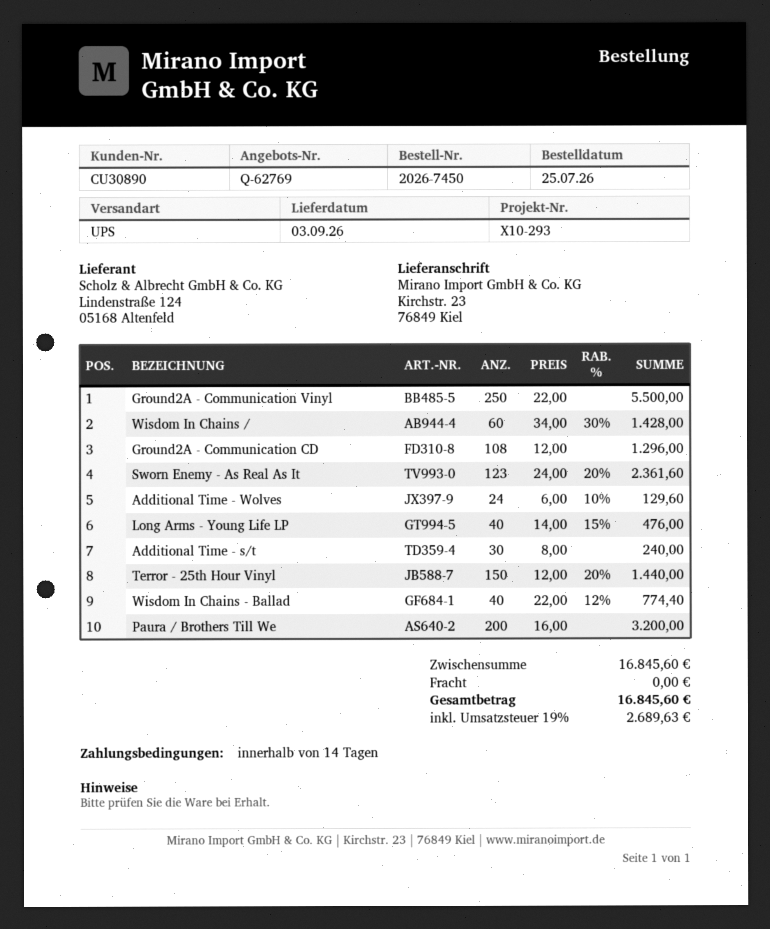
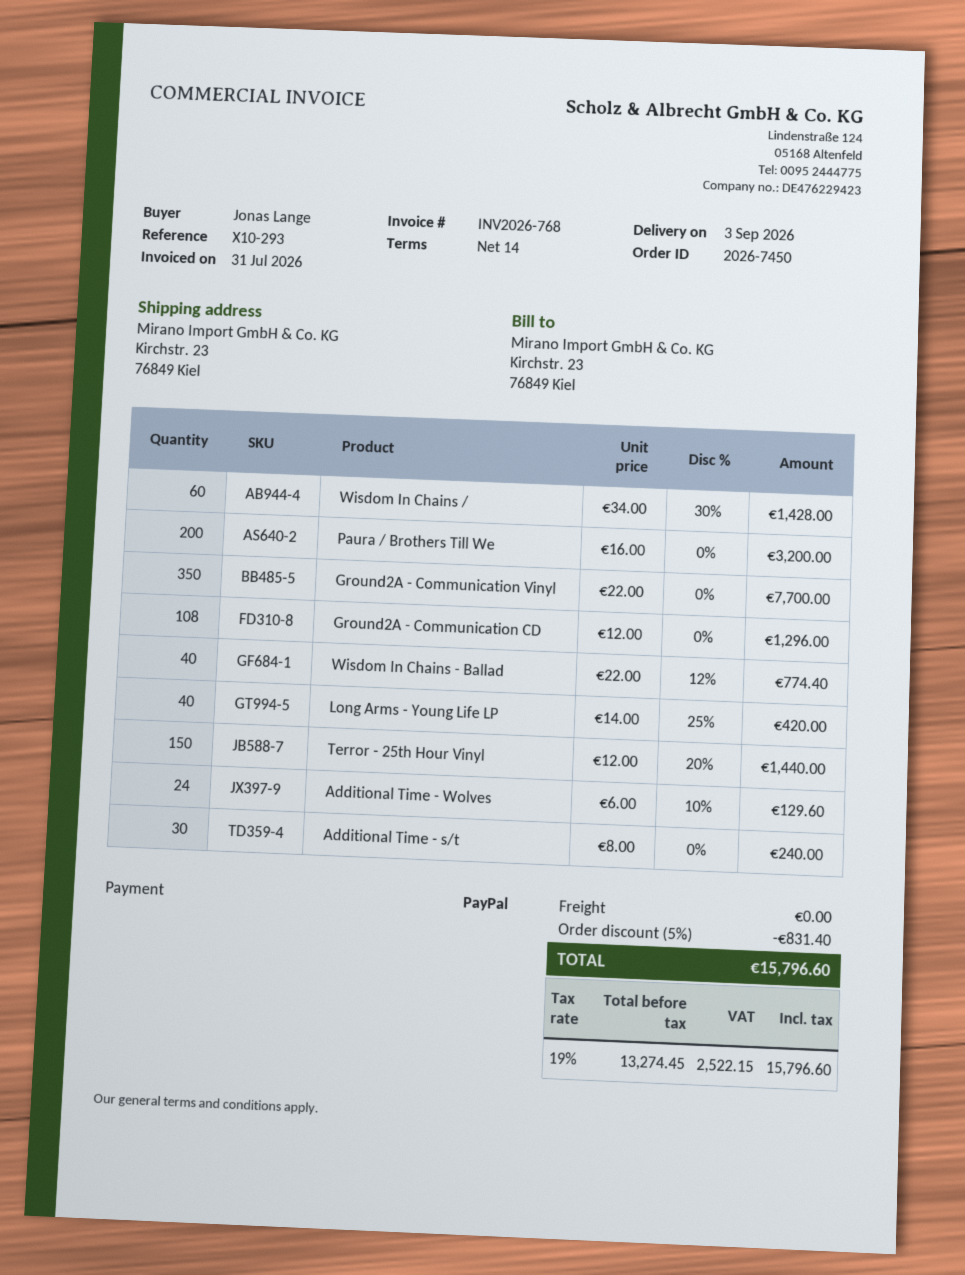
Ground2A - Communication Vinyl: 250 x 22.00 = 5500.00 -> 350 x 22.00 = 7700.00
Sworn Enemy - As Real As It: 123 x 24.00 - 20% = 2361.60 -> none
Long Arms - Young Life LP: 40 x 14.00 - 15% = 476.00 -> 40 x 14.00 - 25% = 420.00
discount: none -> 5% = 831.40
tax: 19% = 2689.63 -> 19% = 2522.15
total: 16845.60 -> 15796.60

